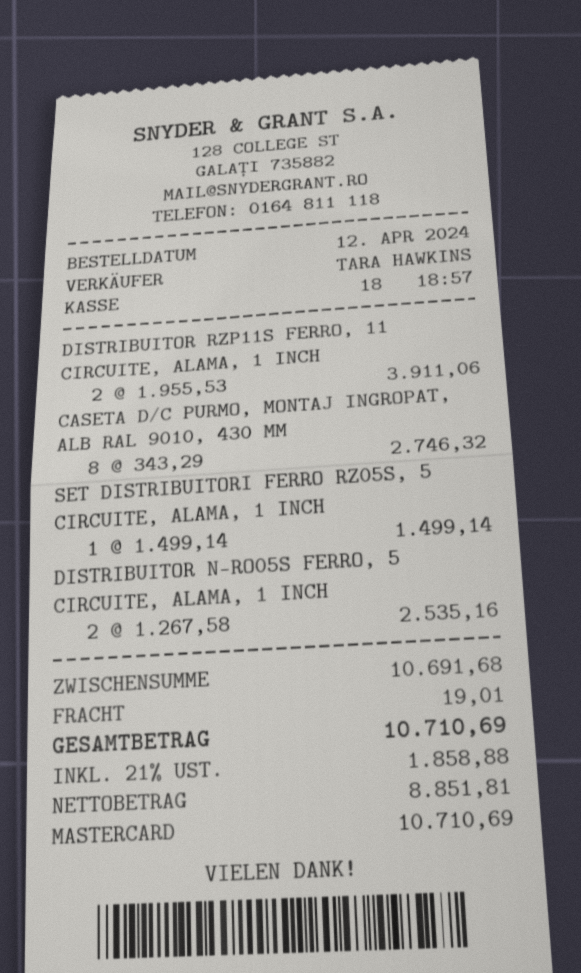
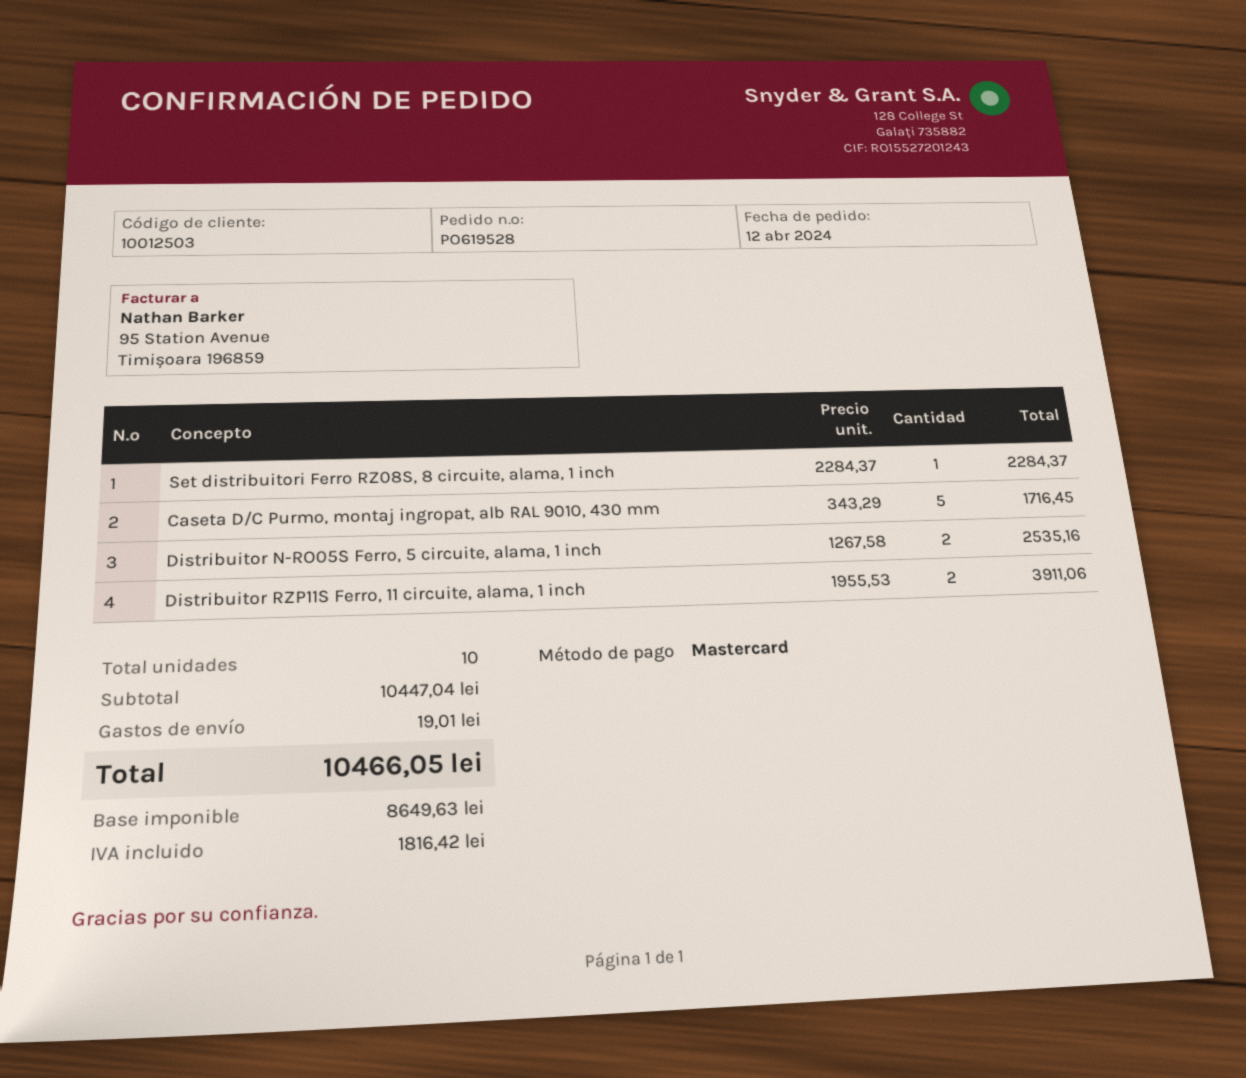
CASETA D/C PURMO, MONTAJ INGROPAT, ALB RAL 9010, 430 MM: 8 x 343.29 = 2746.32 -> 5 x 343.29 = 1716.45
SET DISTRIBUITORI FERRO RZ05S, 5 CIRCUITE, ALAMA, 1 INCH: 1 x 1499.14 = 1499.14 -> none
Set distribuitori Ferro RZ08S, 8 circuite, alama, 1 inch: none -> 1 x 2284.37 = 2284.37
subtotal: 10691.68 -> 10447.04
net: 8851.81 -> 8649.63
tax: 1858.88 -> 1816.42
total: 10710.69 -> 10466.05

